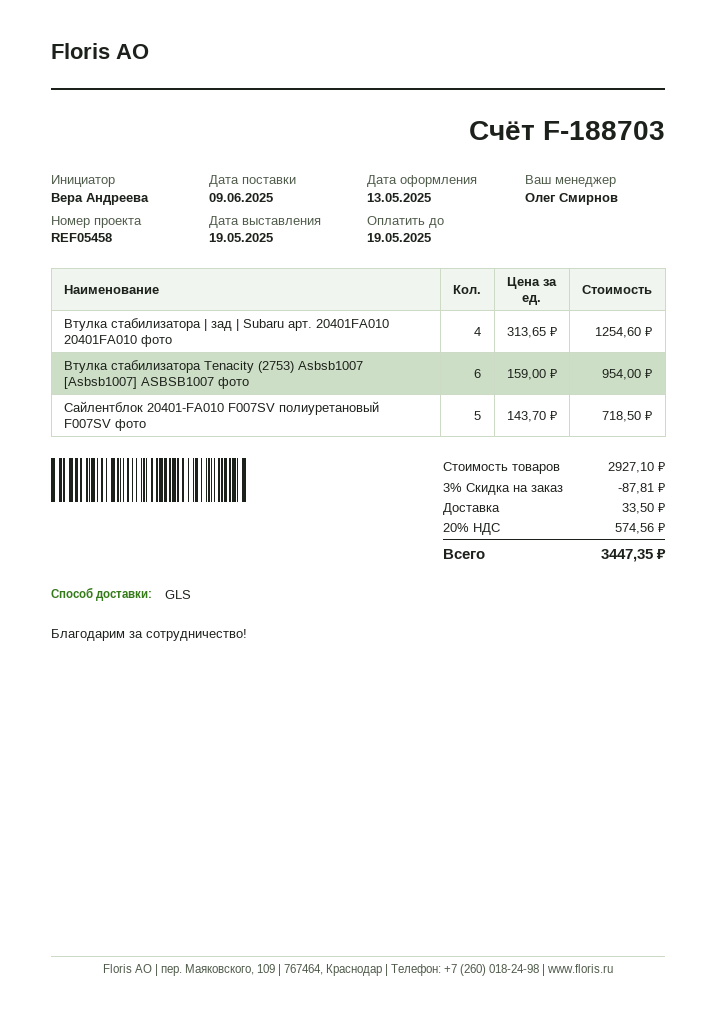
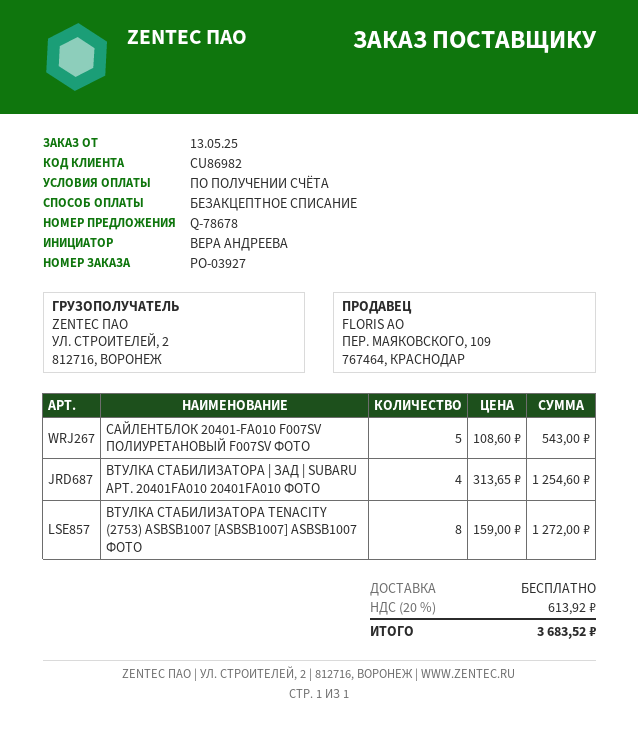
Втулка стабилизатора Tenacity (2753) Asbsb1007 [Asbsb1007] ASBSB1007 фото: 6 x 159.00 = 954.00 -> 8 x 159.00 = 1272.00
Сайлентблок 20401-FA010 F007SV полиуретановый F007SV фото: 5 x 143.70 = 718.50 -> 5 x 108.60 = 543.00
discount: 3% = 87.81 -> none
shipping: 33.50 -> 0.00
tax: 20% = 574.56 -> 20% = 613.92
total: 3447.35 -> 3683.52

